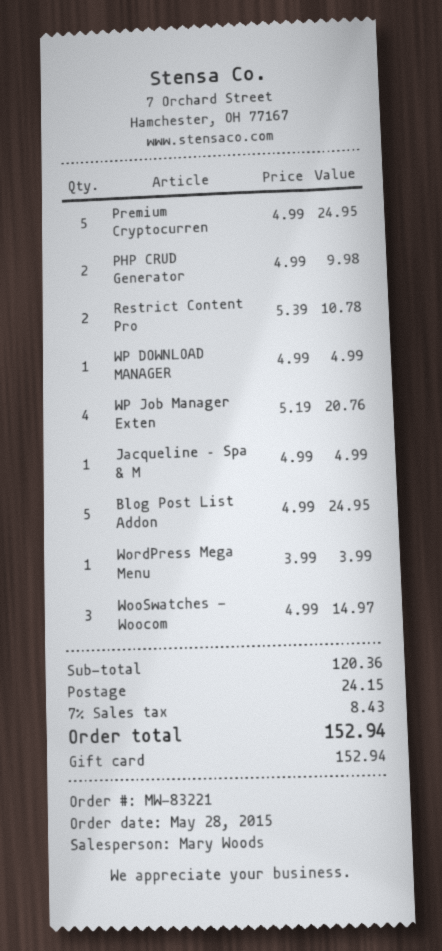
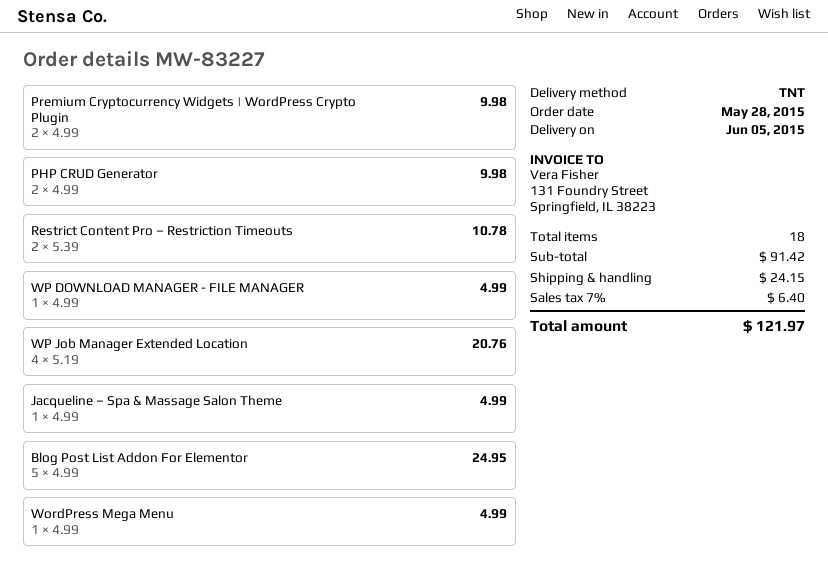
order number: MW-83221 -> MW-83227
Premium Cryptocurren: 5 x 4.99 = 24.95 -> 2 x 4.99 = 9.98
WordPress Mega Menu: 1 x 3.99 = 3.99 -> 1 x 4.99 = 4.99
WooSwatches - Woocom: 3 x 4.99 = 14.97 -> none
subtotal: 120.36 -> 91.42
tax: 7% = 8.43 -> 7% = 6.40
total: 152.94 -> 121.97

